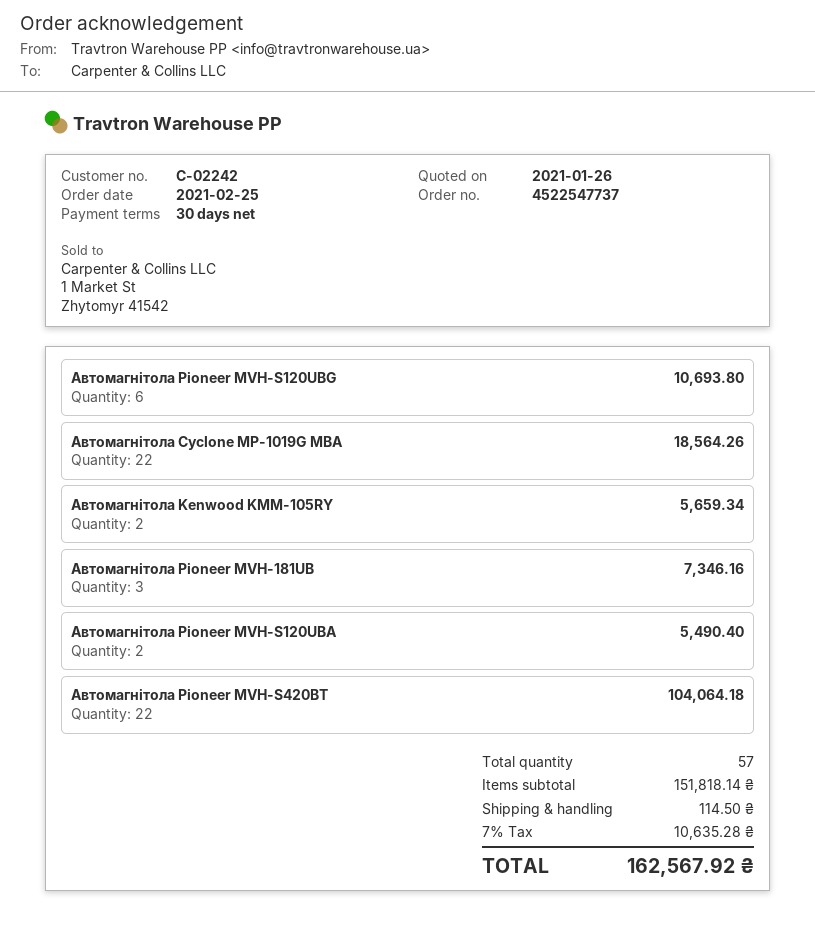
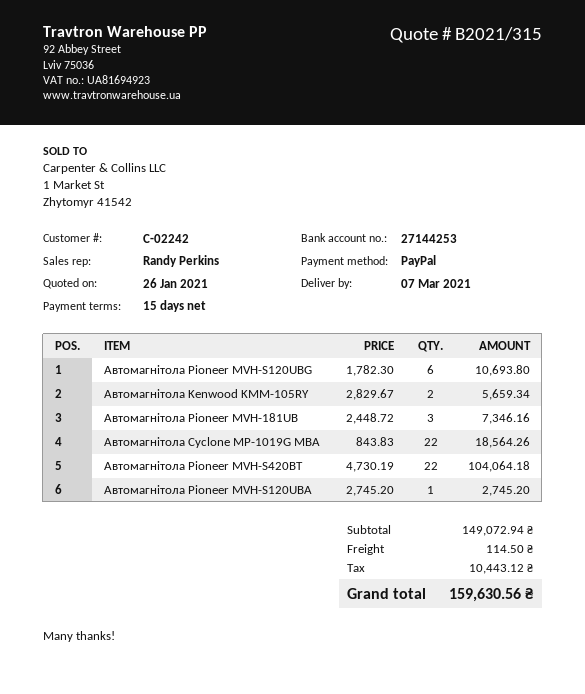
payment terms: 30 days -> 15 days
Автомагнітола Pioneer MVH-S120UBA: 2 for 5490.40 -> 1 for 2745.20
subtotal: 151818.14 -> 149072.94
tax: 10635.28 -> 10443.12
total: 162567.92 -> 159630.56

